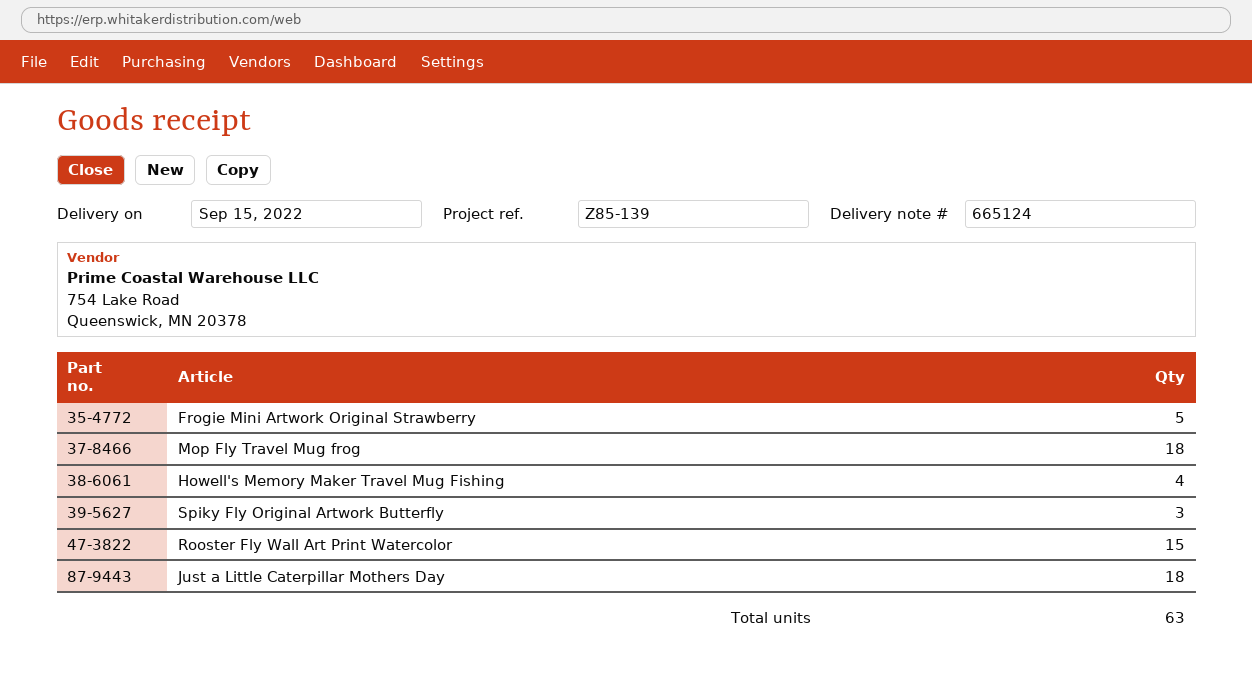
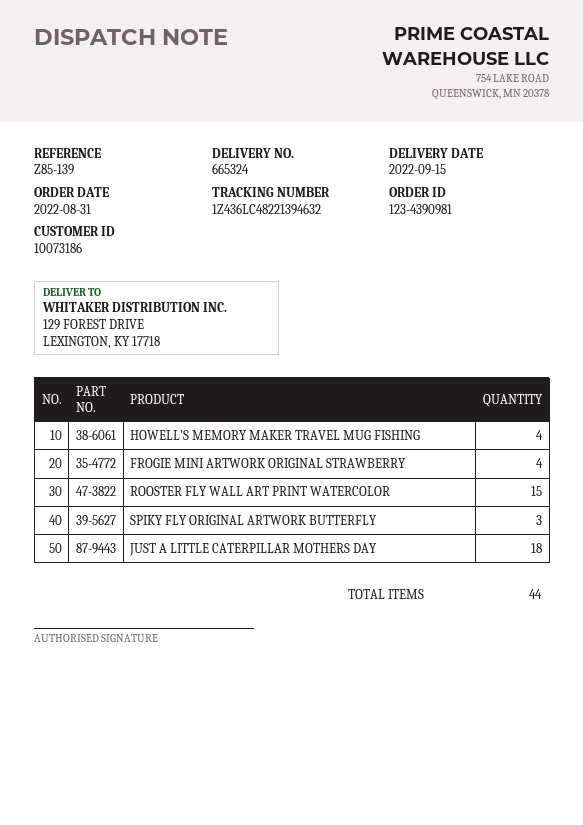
delivery note number: 665124 -> 665324
Frogie Mini Artwork Original Strawberry: 5 -> 4
Mop Fly Travel Mug frog: 18 -> none
total quantity: 63 -> 44

